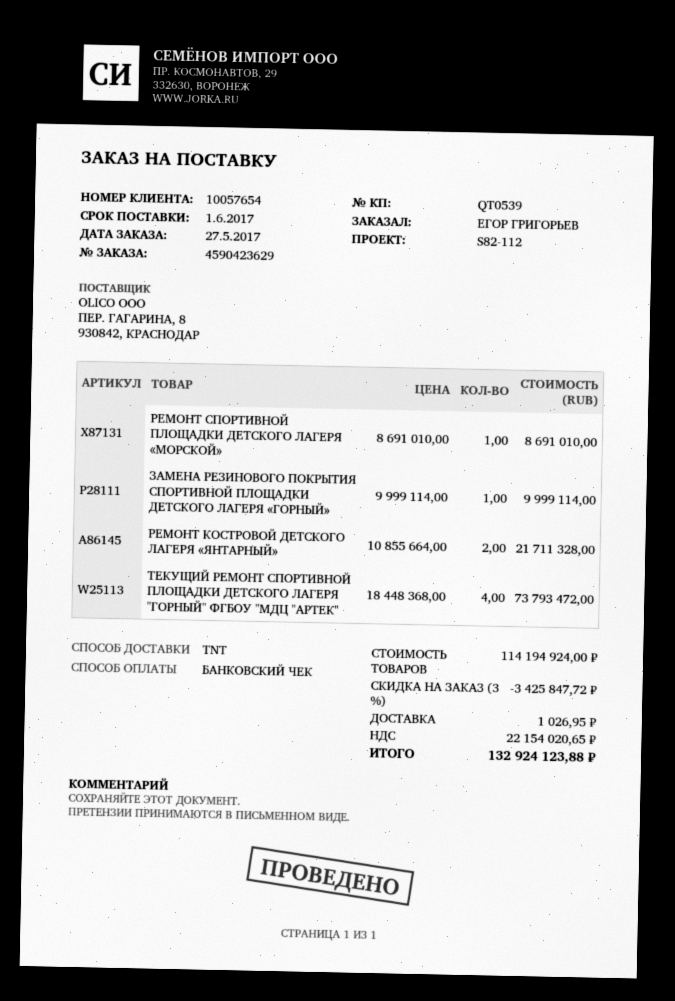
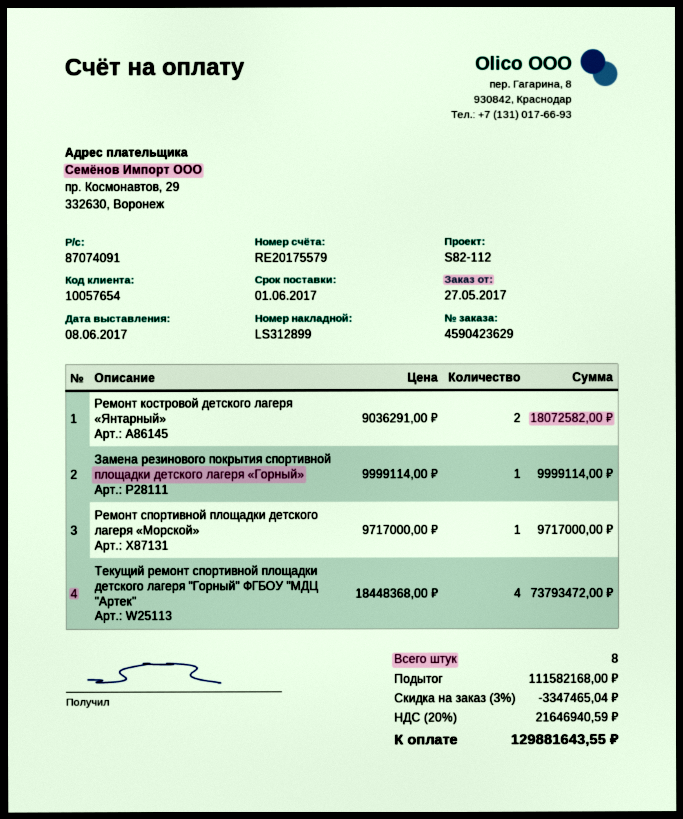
РЕМОНТ СПОРТИВНОЙ ПЛОЩАДКИ ДЕТСКОГО ЛАГЕРЯ «МОРСКОЙ»: 1 x 8691010.00 = 8691010.00 -> 1 x 9717000.00 = 9717000.00
РЕМОНТ КОСТРОВОЙ ДЕТСКОГО ЛАГЕРЯ «ЯНТАРНЫЙ»: 2 x 10855664.00 = 21711328.00 -> 2 x 9036291.00 = 18072582.00
subtotal: 114194924.00 -> 111582168.00
discount: 3% = 3425847.72 -> 3% = 3347465.04
shipping: 1026.95 -> none
tax: 22154020.65 -> 21646940.59
total: 132924123.88 -> 129881643.55

